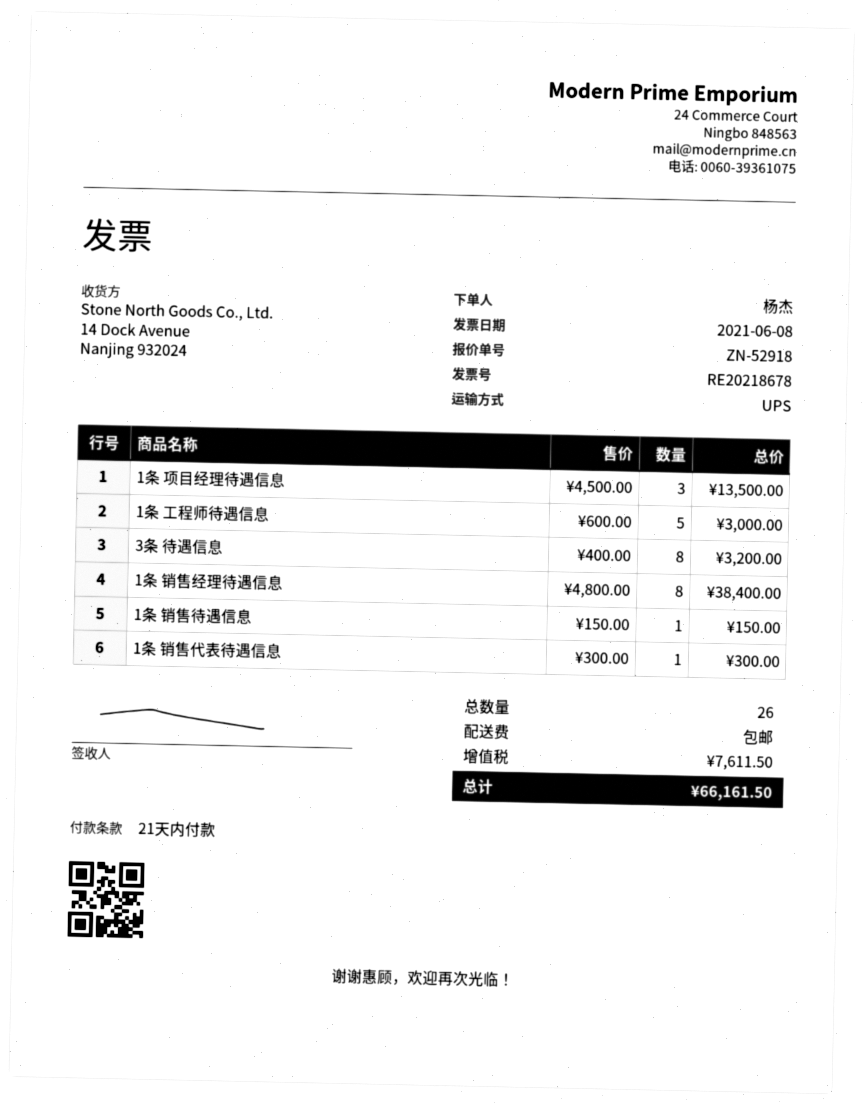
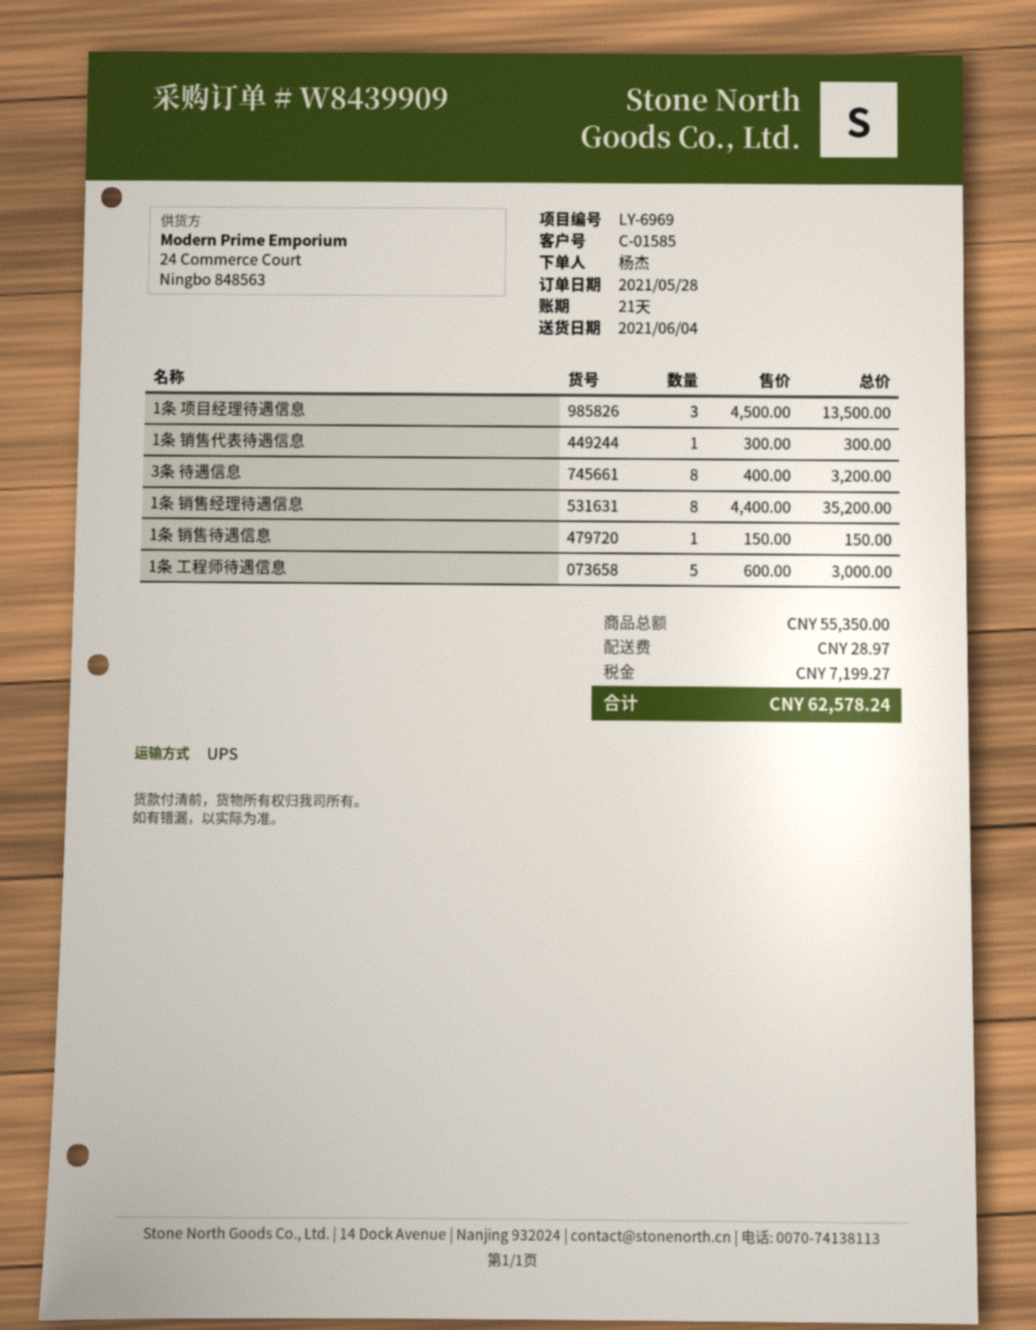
1条 销售经理待遇信息: 8 x 4800.00 = 38400.00 -> 8 x 4400.00 = 35200.00
shipping: 0.00 -> 28.97
tax: 7611.50 -> 7199.27
total: 66161.50 -> 62578.24

